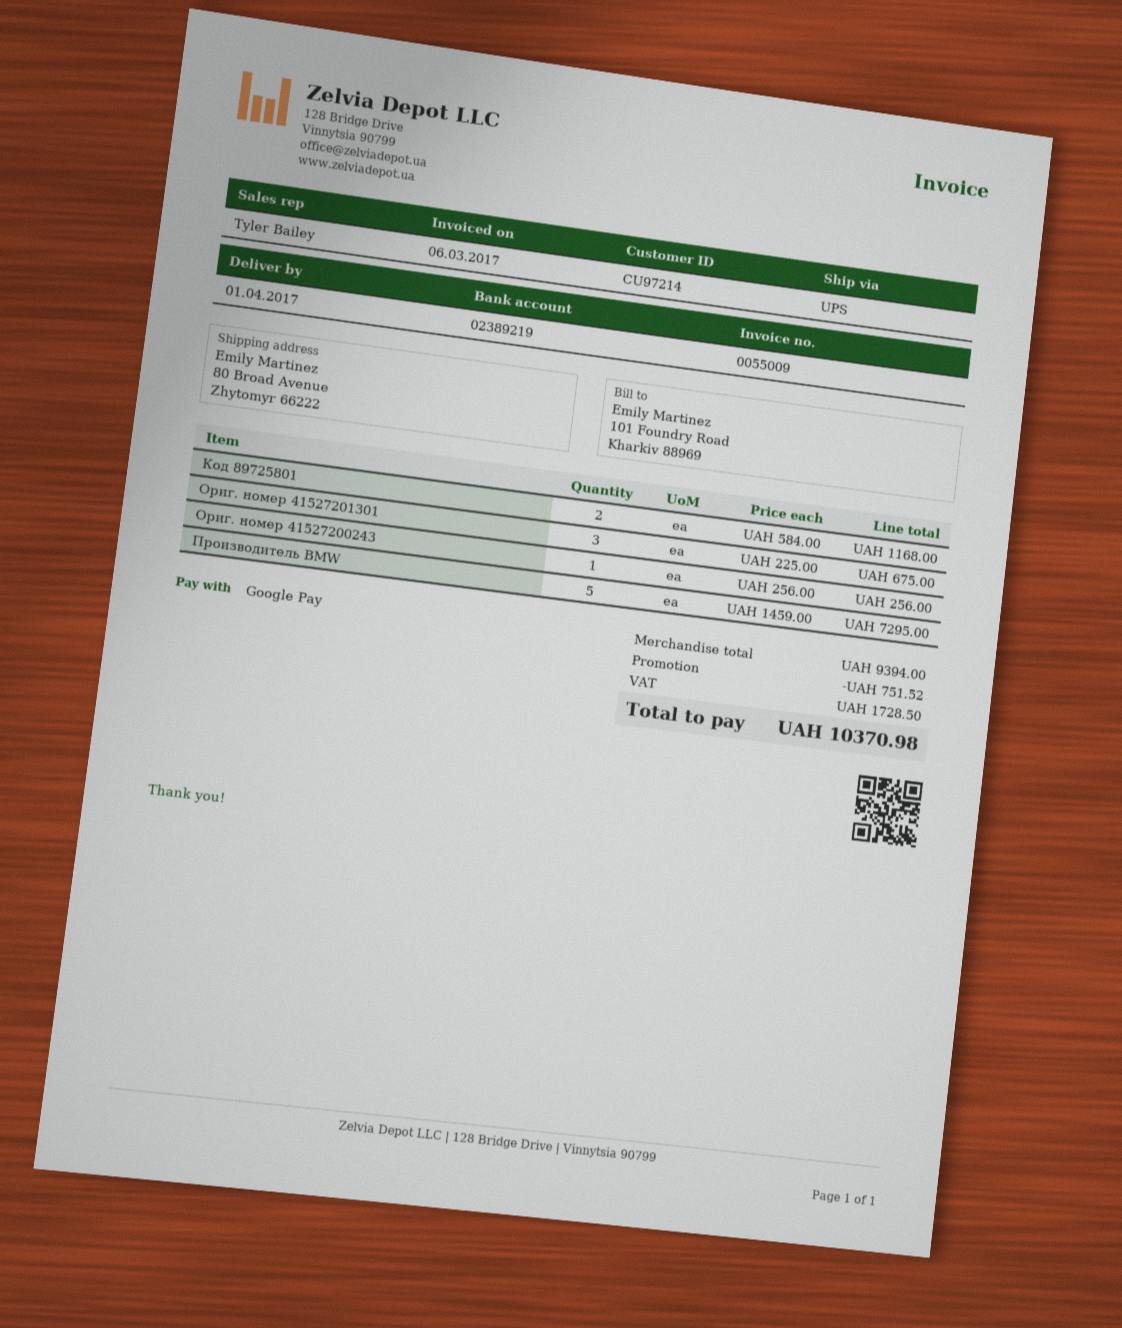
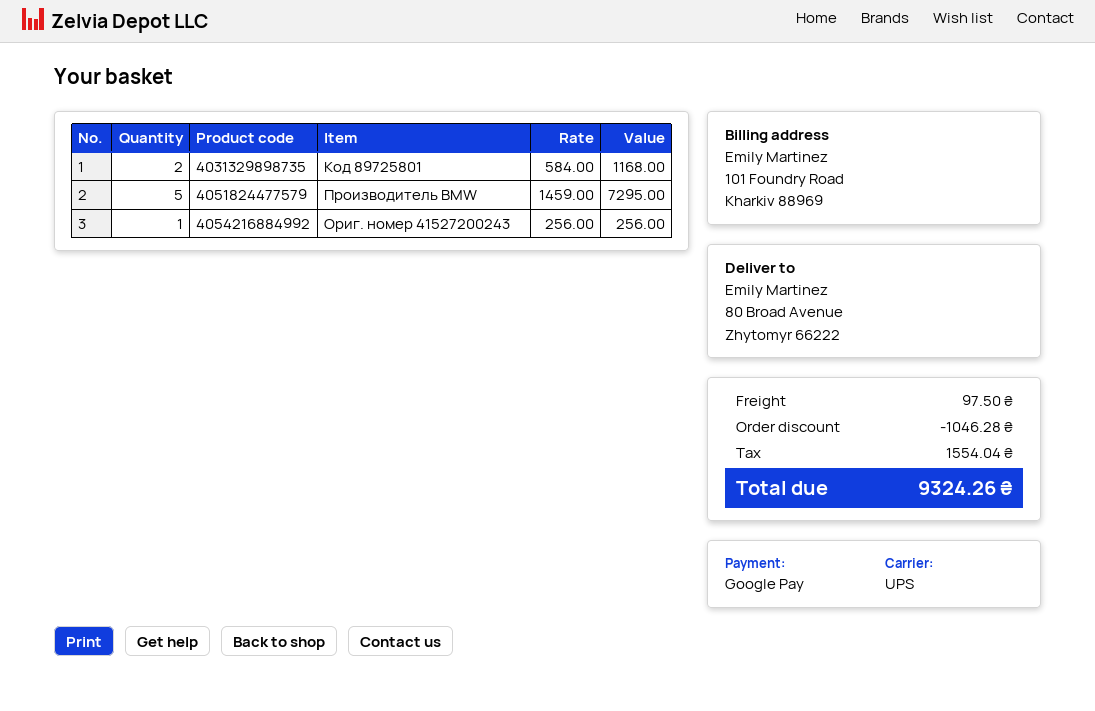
Ориг. номер 41527201301: 3 x 225.00 = 675.00 -> none
discount: 751.52 -> 1046.28
shipping: none -> 97.50
tax: 1728.50 -> 1554.04
total: 10370.98 -> 9324.26

